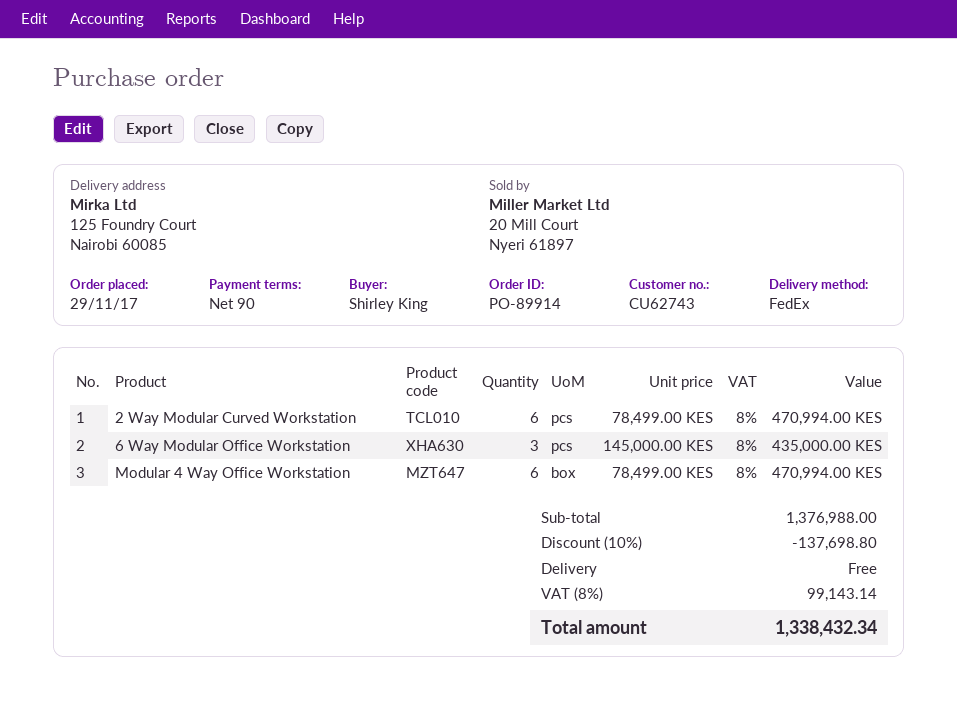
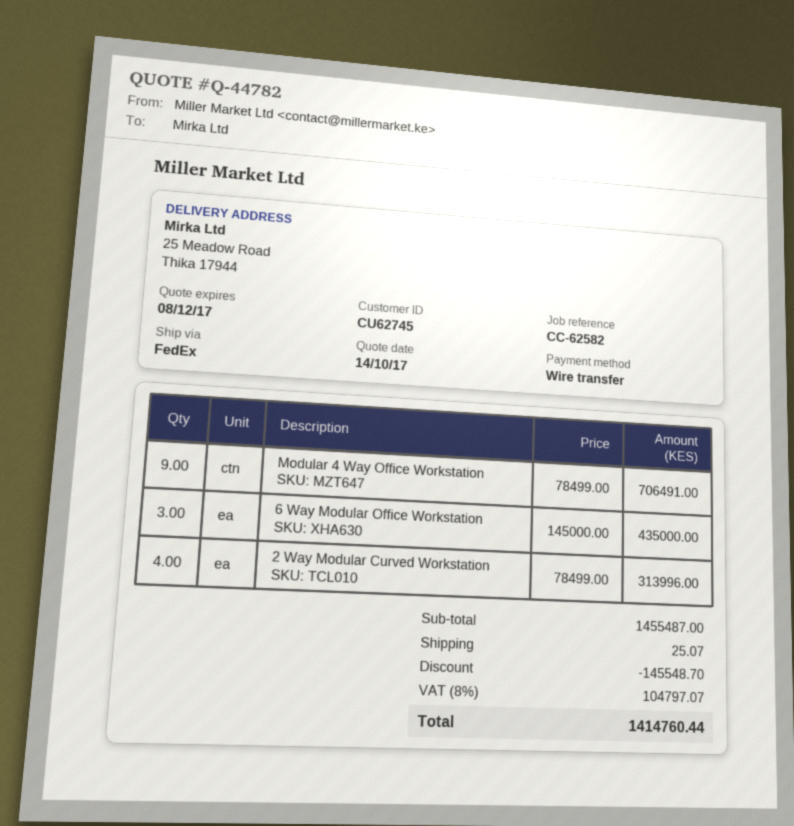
customer number: CU62743 -> CU62745
ship to: 125 Foundry Court, Nairobi 60085 -> 25 Meadow Road, Thika 17944
2 Way Modular Curved Workstation: 6 x 78499.00 = 470994.00 -> 4 x 78499.00 = 313996.00
Modular 4 Way Office Workstation: 6 x 78499.00 = 470994.00 -> 9 x 78499.00 = 706491.00
subtotal: 1376988.00 -> 1455487.00
discount: 137698.80 -> 145548.70
shipping: 0.00 -> 25.07
tax: 8% = 99143.14 -> 8% = 104797.07
total: 1338432.34 -> 1414760.44

